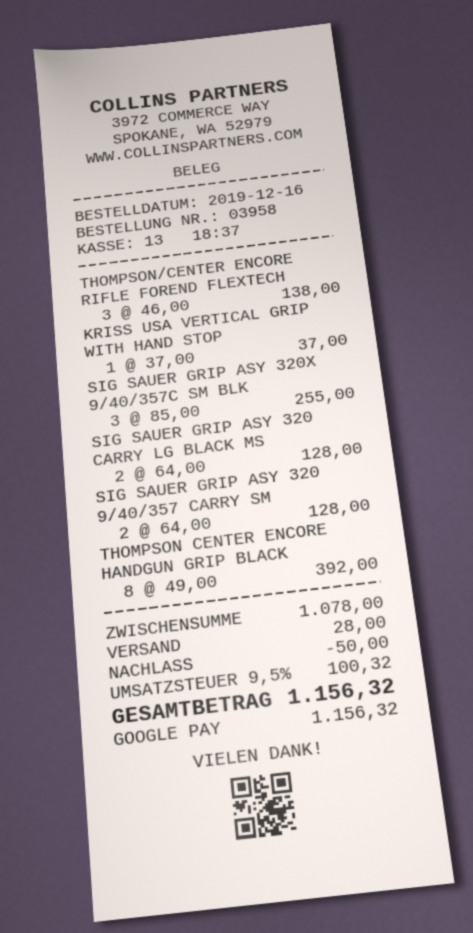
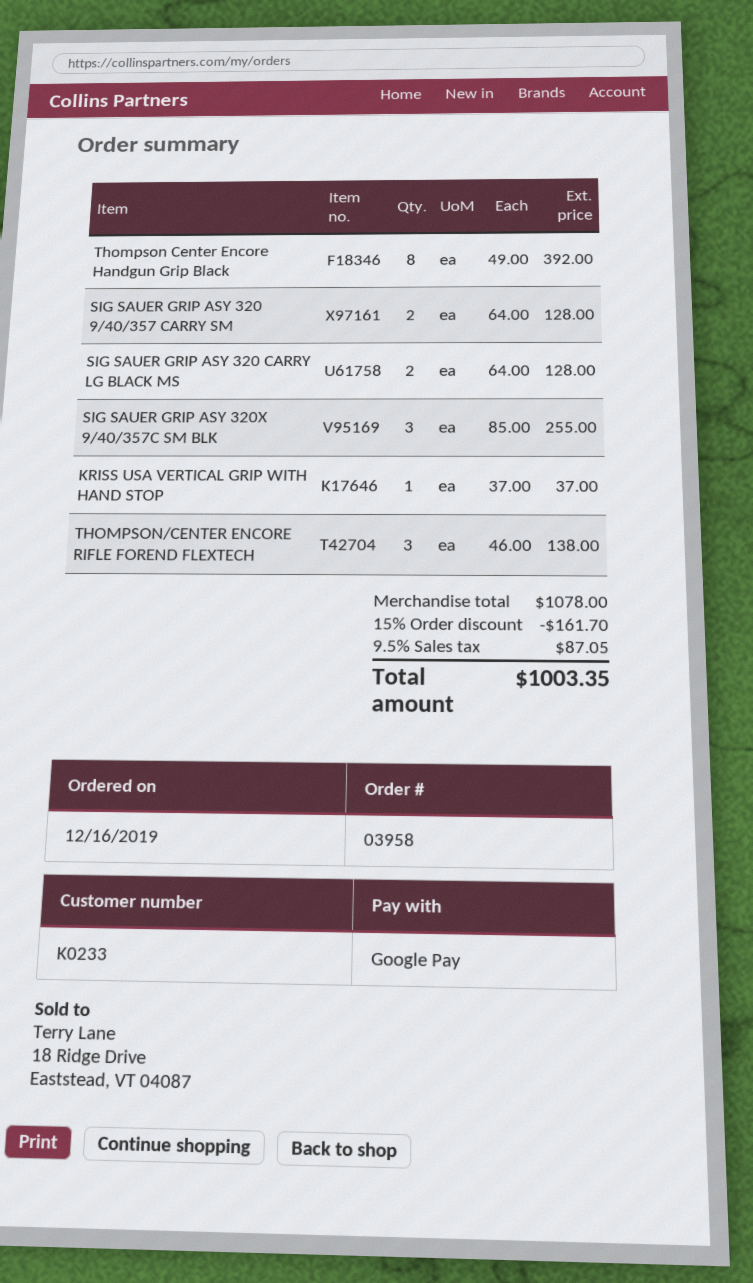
discount: 50.00 -> 161.70
shipping: 28.00 -> none
tax: 9.5% = 100.32 -> 9.5% = 87.05
total: 1156.32 -> 1003.35

